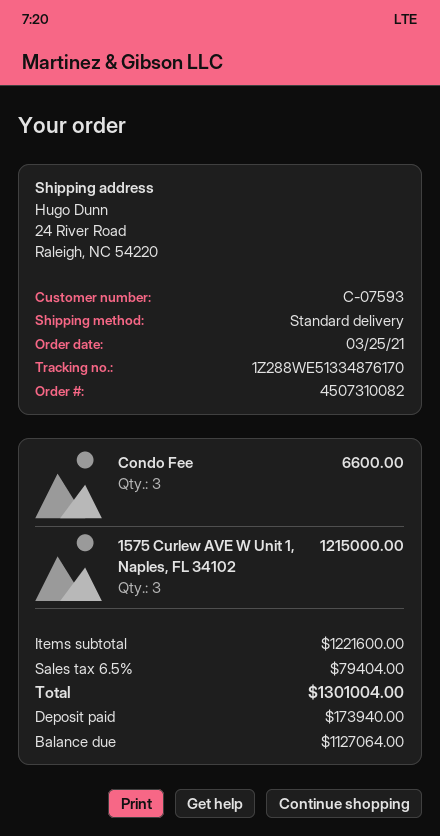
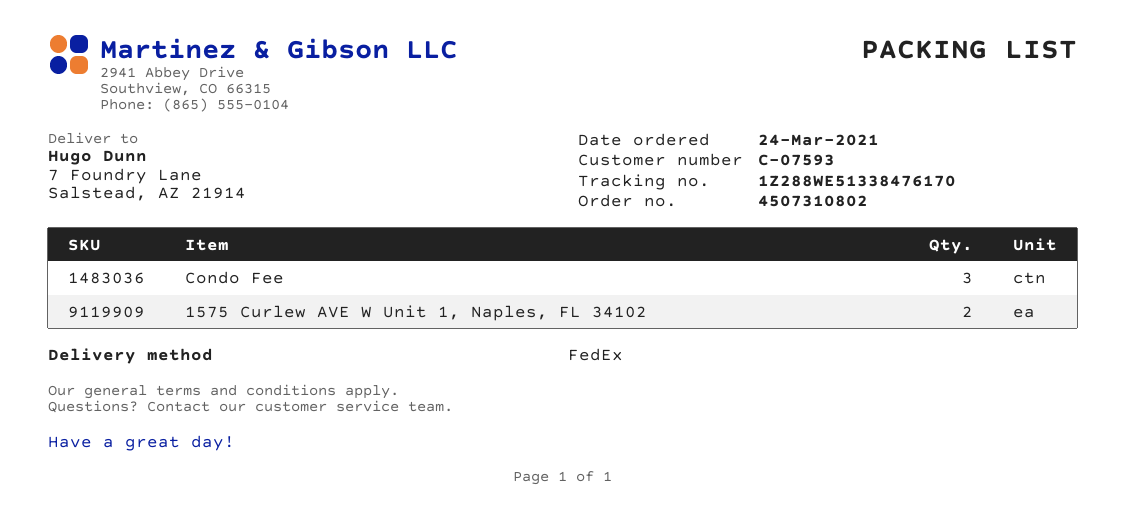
order number: 4507310082 -> 4507310802
order date: 2021-03-25 -> 2021-03-24
shipping method: standard -> FedEx
tracking number: 1Z288WE51334876170 -> 1Z288WE51338476170
ship to: 24 River Road, Raleigh, NC 54220 -> 7 Foundry Lane, Salstead, AZ 21914
1575 Curlew AVE W Unit 1, Naples, FL 34102: 3 -> 2

